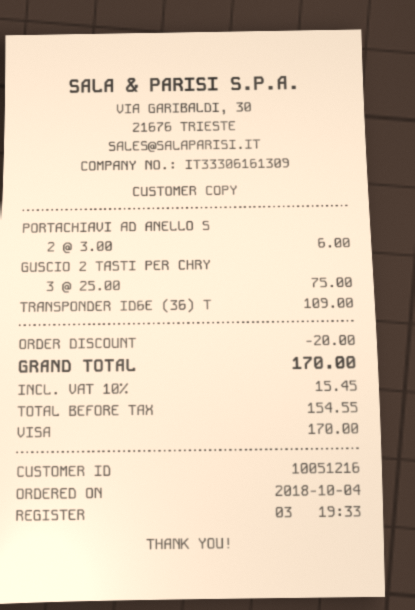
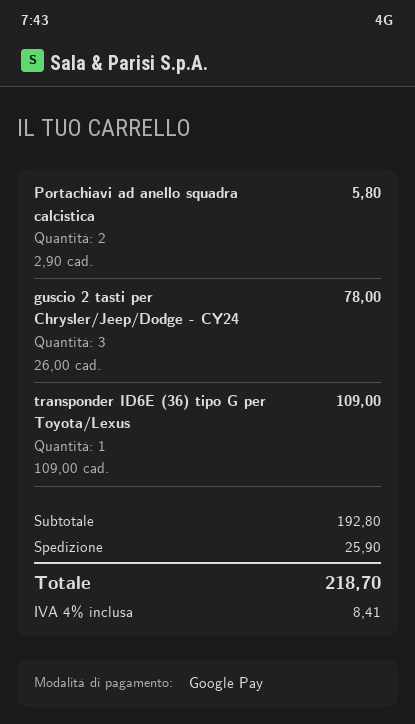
payment method: Visa -> Google Pay
PORTACHIAVI AD ANELLO S: 2 x 3.00 = 6.00 -> 2 x 2.90 = 5.80
GUSCIO 2 TASTI PER CHRY: 3 x 25.00 = 75.00 -> 3 x 26.00 = 78.00
discount: 20.00 -> none
shipping: none -> 25.90
tax: 10% = 15.45 -> 4% = 8.41
total: 170.00 -> 218.70

